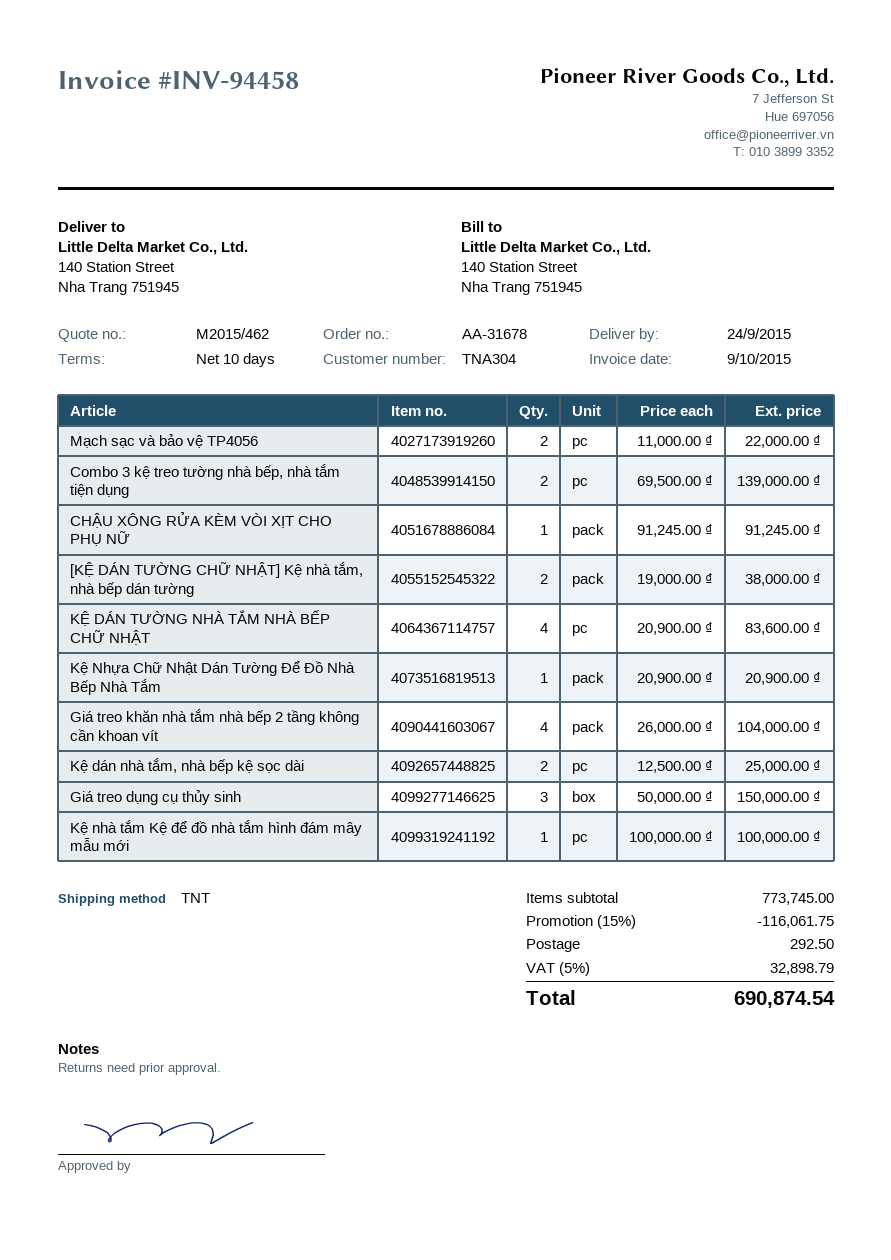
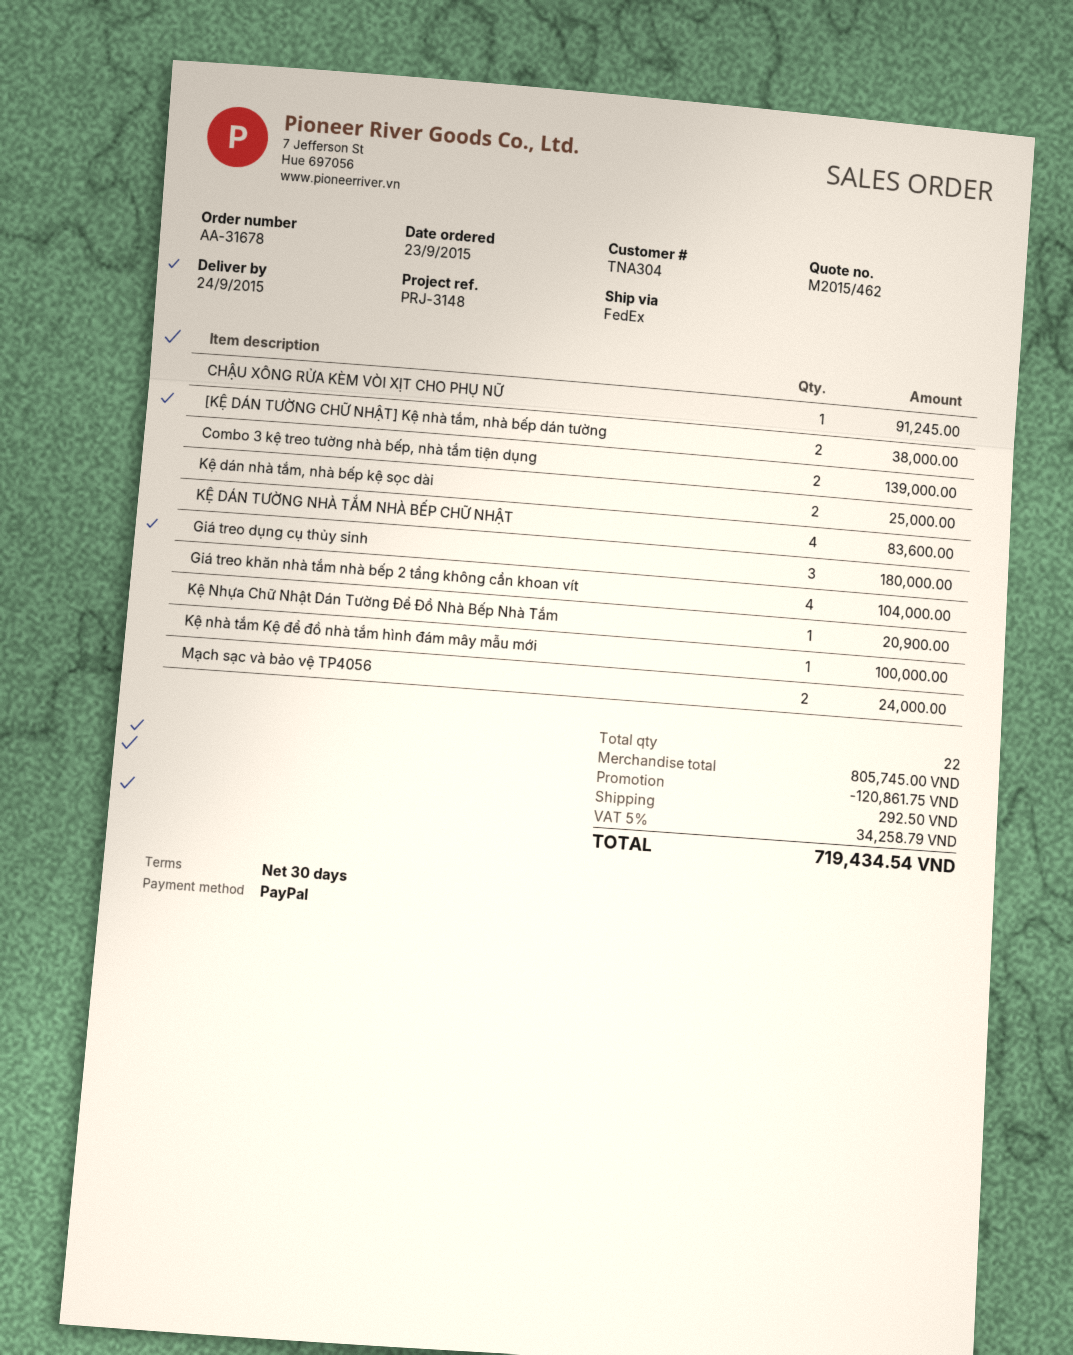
payment terms: 10 days -> 30 days
shipping method: TNT -> FedEx
Mạch sạc và bảo vệ TP4056: 2 for 22000.00 -> 2 for 24000.00
Giá treo dụng cụ thủy sinh: 3 for 150000.00 -> 3 for 180000.00
subtotal: 773745.00 -> 805745.00
discount: 116061.75 -> 120861.75
tax: 5% = 32898.79 -> 5% = 34258.79
total: 690874.54 -> 719434.54

